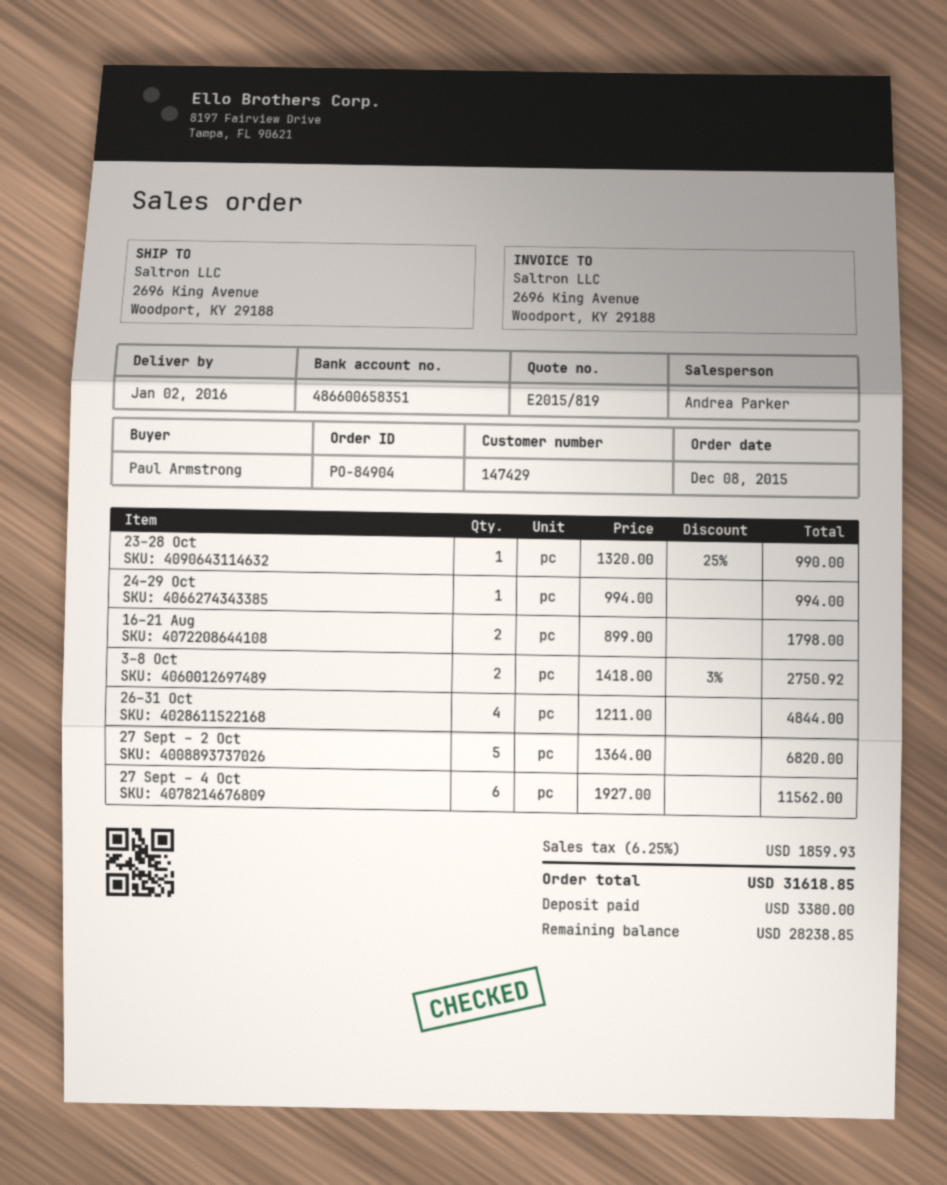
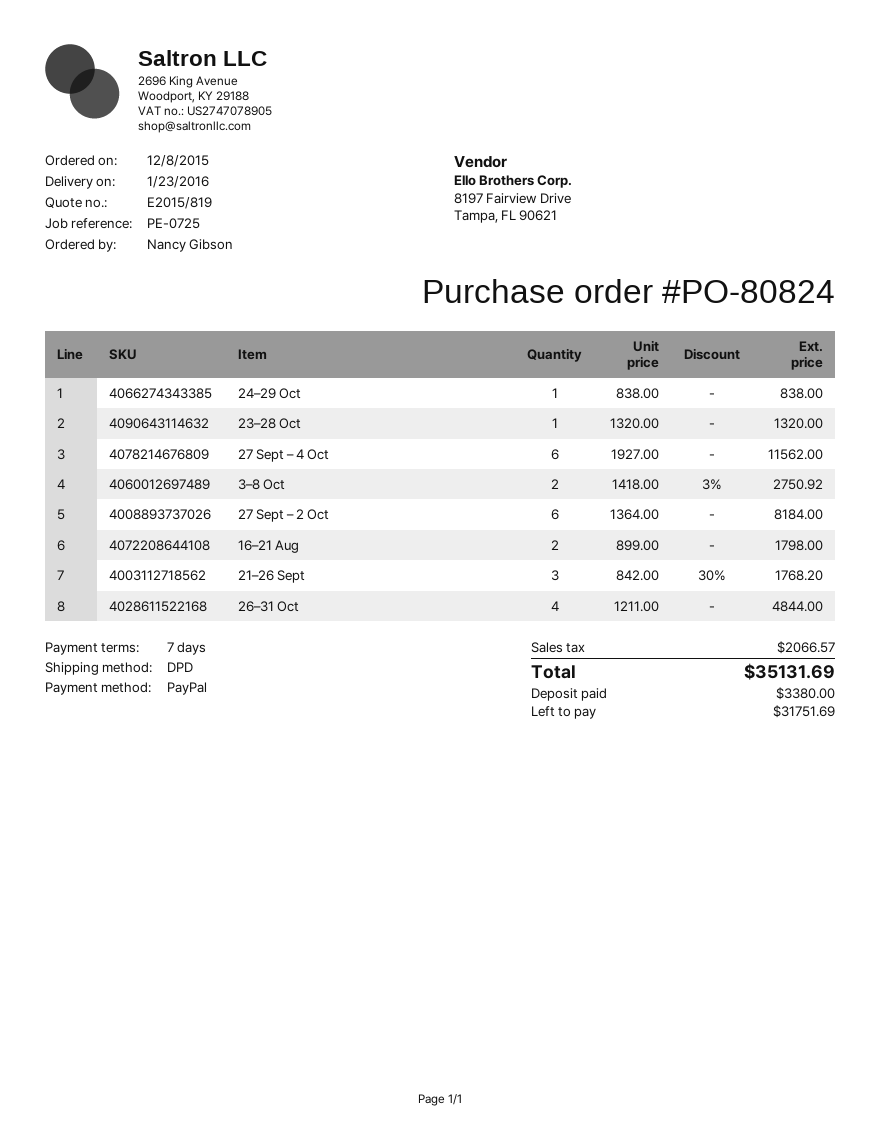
order number: PO-84904 -> PO-80824
delivery date: 2016-01-02 -> 2016-01-23
ordered by: Paul Armstrong -> Nancy Gibson
23–28 Oct: 1 x 1320.00 - 25% = 990.00 -> 1 x 1320.00 = 1320.00
24–29 Oct: 1 x 994.00 = 994.00 -> 1 x 838.00 = 838.00
27 Sept – 2 Oct: 5 x 1364.00 = 6820.00 -> 6 x 1364.00 = 8184.00
21–26 Sept: none -> 3 x 842.00 - 30% = 1768.20
tax: 1859.93 -> 2066.57
total: 31618.85 -> 35131.69
balance: 28238.85 -> 31751.69

